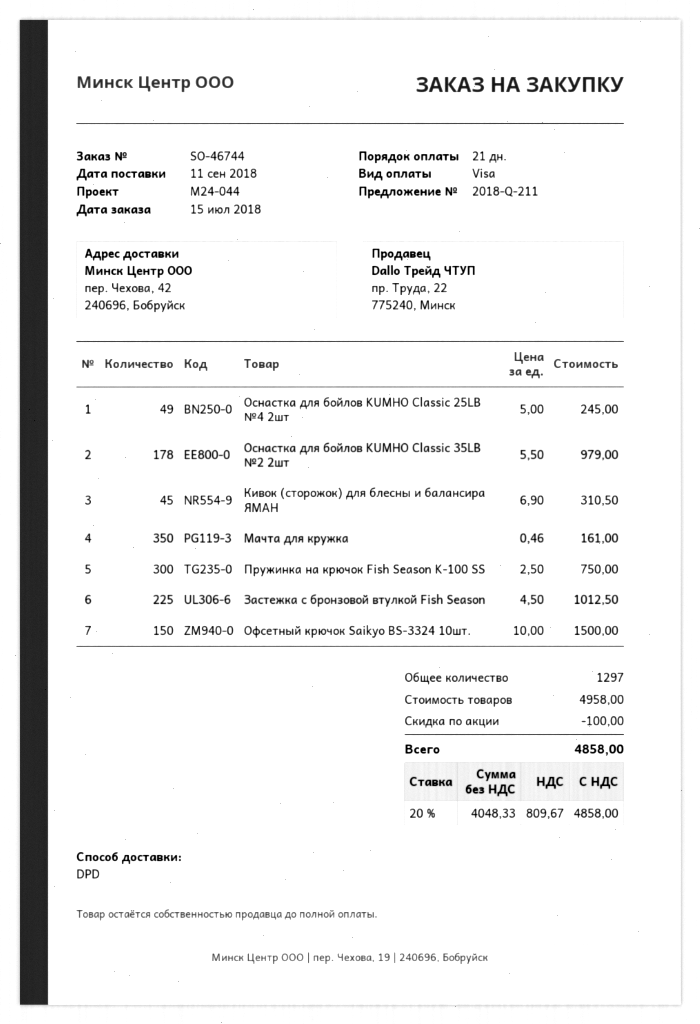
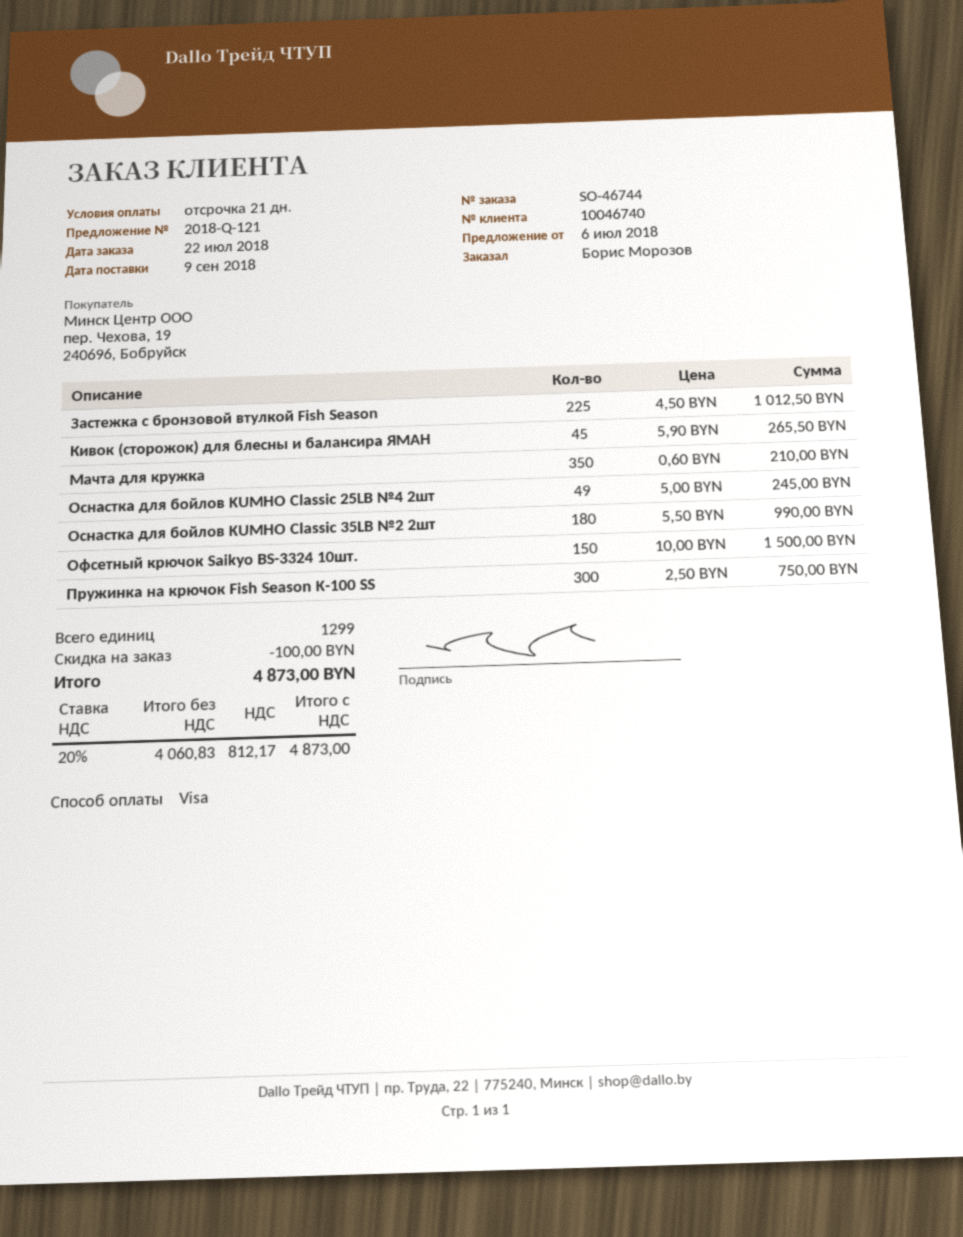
quote number: 2018-Q-211 -> 2018-Q-121
order date: 2018-07-15 -> 2018-07-22
delivery date: 2018-09-11 -> 2018-09-09
Оснастка для бойлов KUMHO Classic 35LB №2 2шт: 178 x 5.50 = 979.00 -> 180 x 5.50 = 990.00
Кивок (сторожок) для блесны и балансира ЯМАН: 45 x 6.90 = 310.50 -> 45 x 5.90 = 265.50
Мачта для кружка: 350 x 0.46 = 161.00 -> 350 x 0.60 = 210.00
total quantity: 1297 -> 1299
net: 4048.33 -> 4060.83
tax: 20% = 809.67 -> 20% = 812.17
total: 4858.00 -> 4873.00

